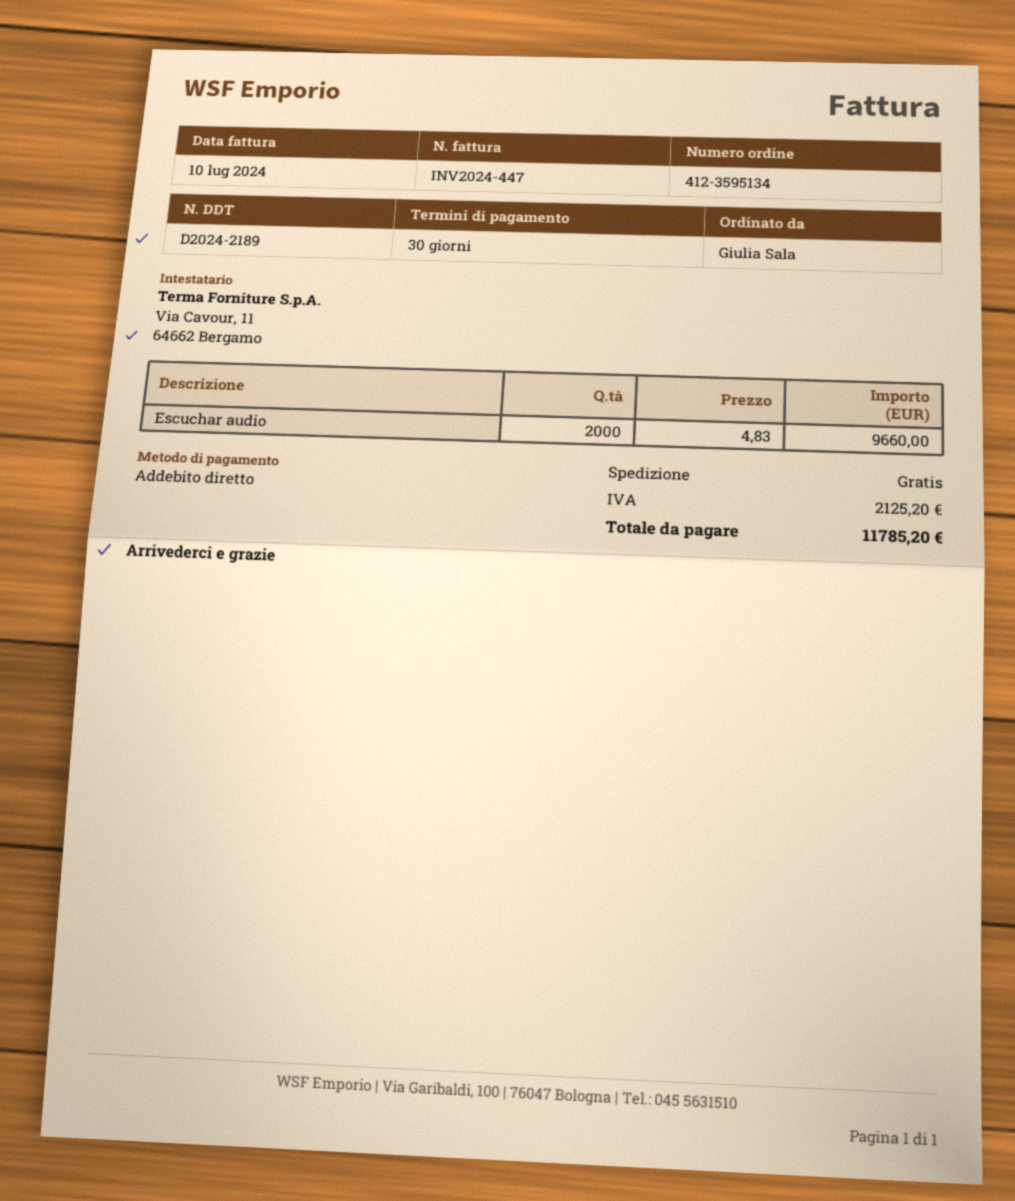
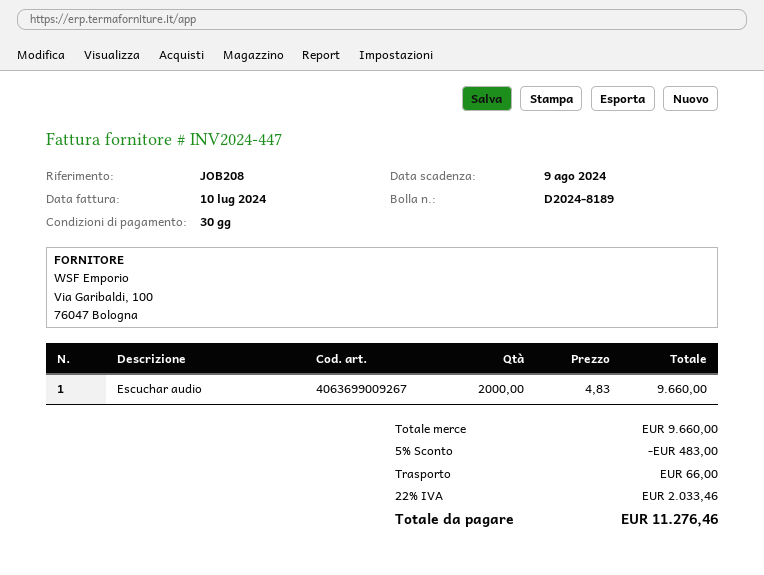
delivery note number: D2024-2189 -> D2024-8189
discount: none -> 5% = 483.00
shipping: 0.00 -> 66.00
tax: 2125.20 -> 2033.46
total: 11785.20 -> 11276.46

